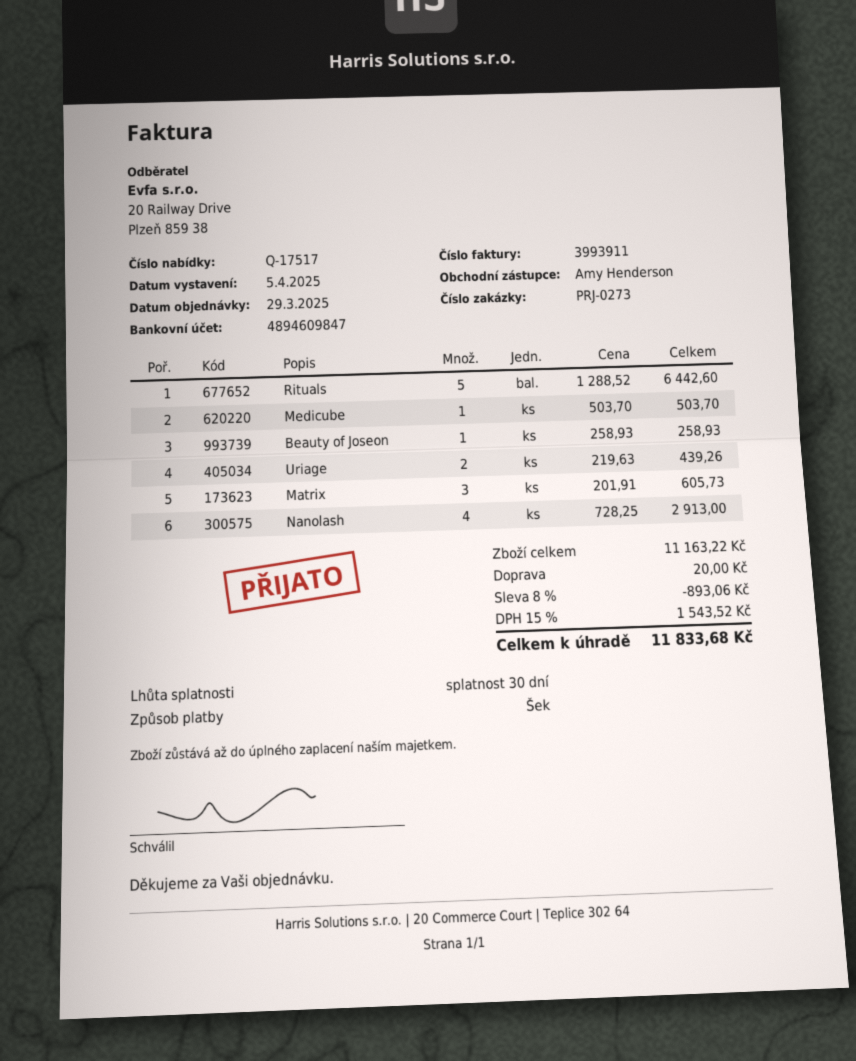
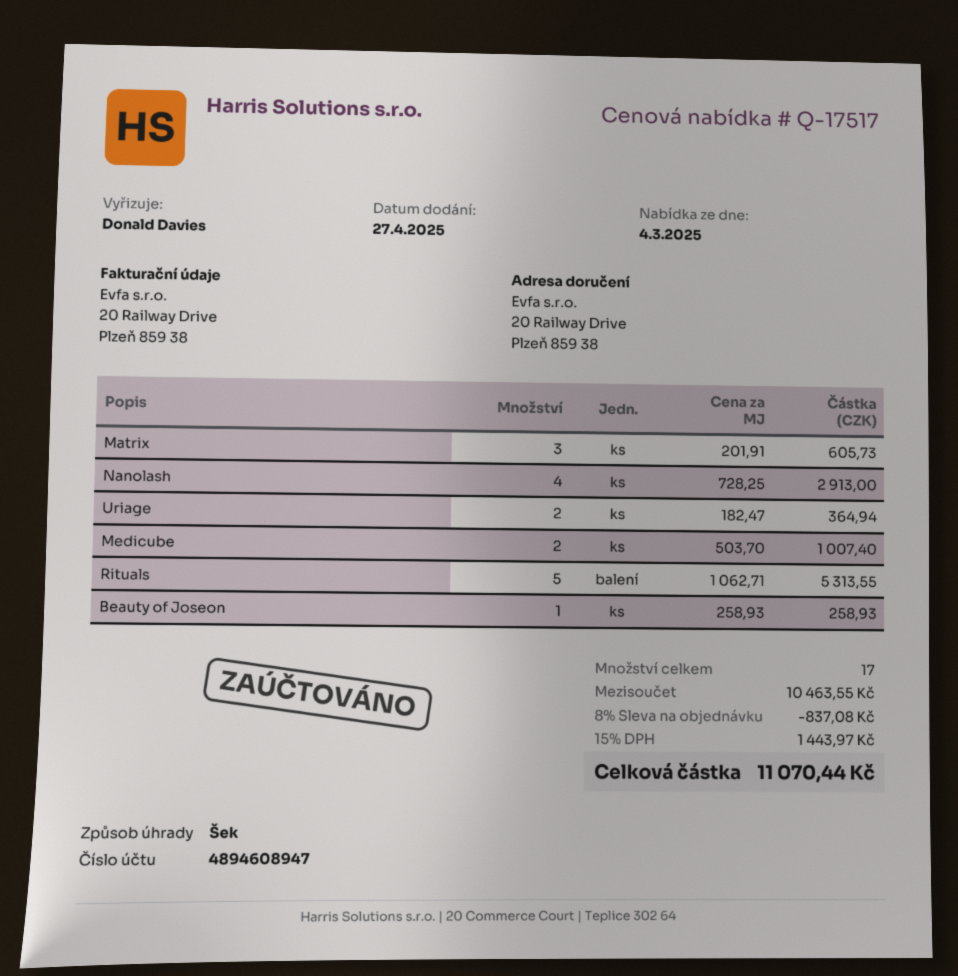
sales rep: Amy Henderson -> Donald Davies
bank account: 4894609847 -> 4894608947
Rituals: 5 x 1288.52 = 6442.60 -> 5 x 1062.71 = 5313.55
Medicube: 1 x 503.70 = 503.70 -> 2 x 503.70 = 1007.40
Uriage: 2 x 219.63 = 439.26 -> 2 x 182.47 = 364.94
subtotal: 11163.22 -> 10463.55
discount: 8% = 893.06 -> 8% = 837.08
shipping: 20.00 -> none
tax: 15% = 1543.52 -> 15% = 1443.97
total: 11833.68 -> 11070.44

